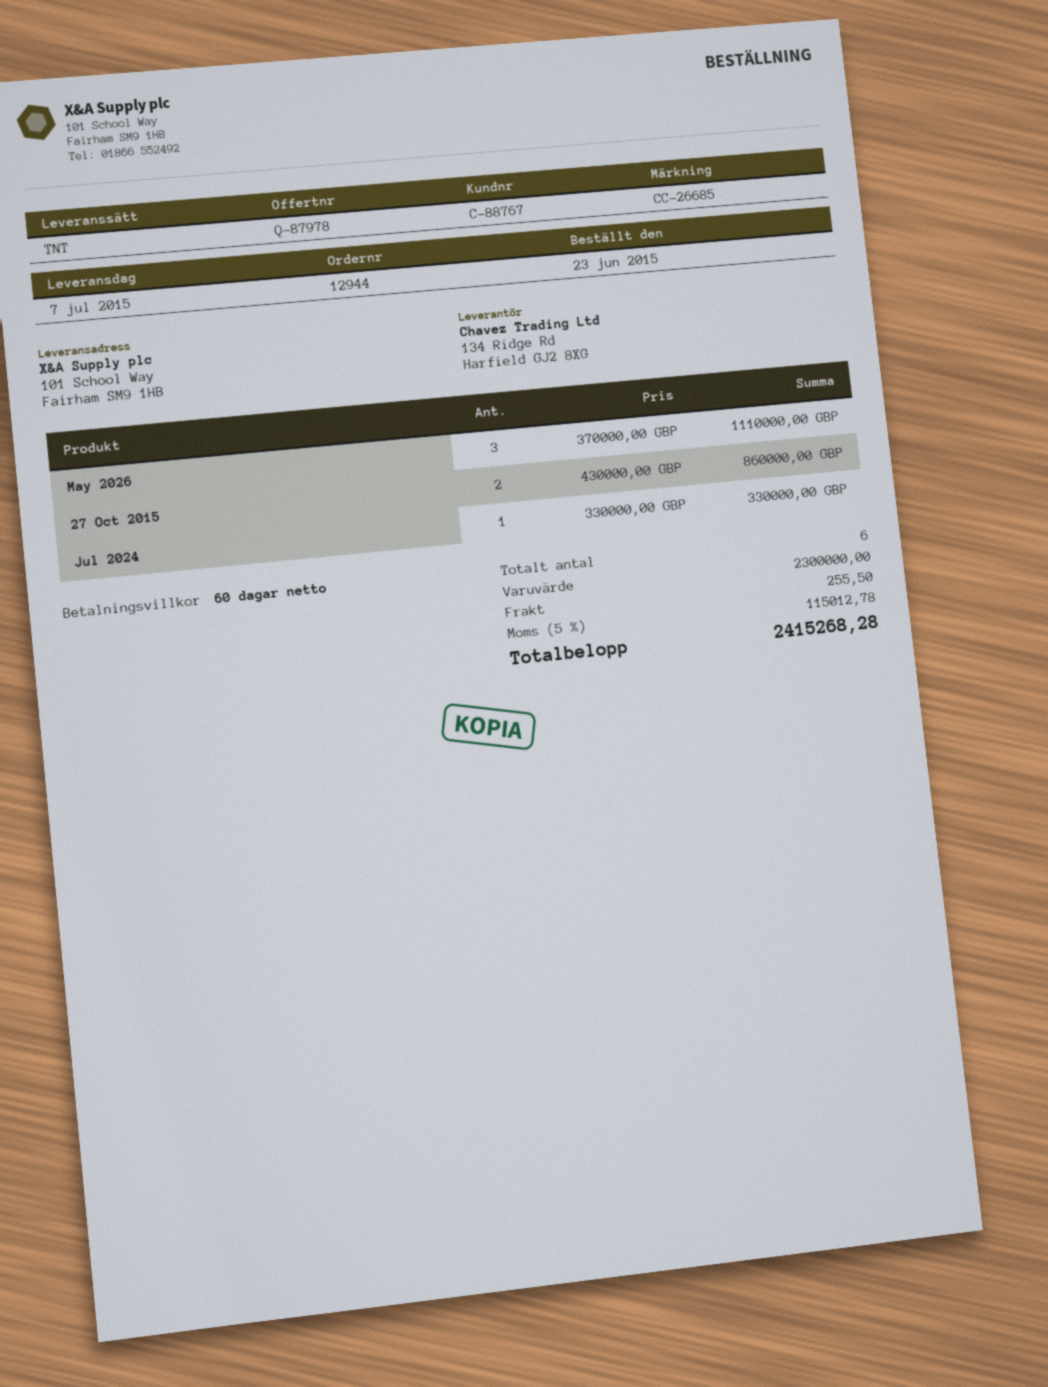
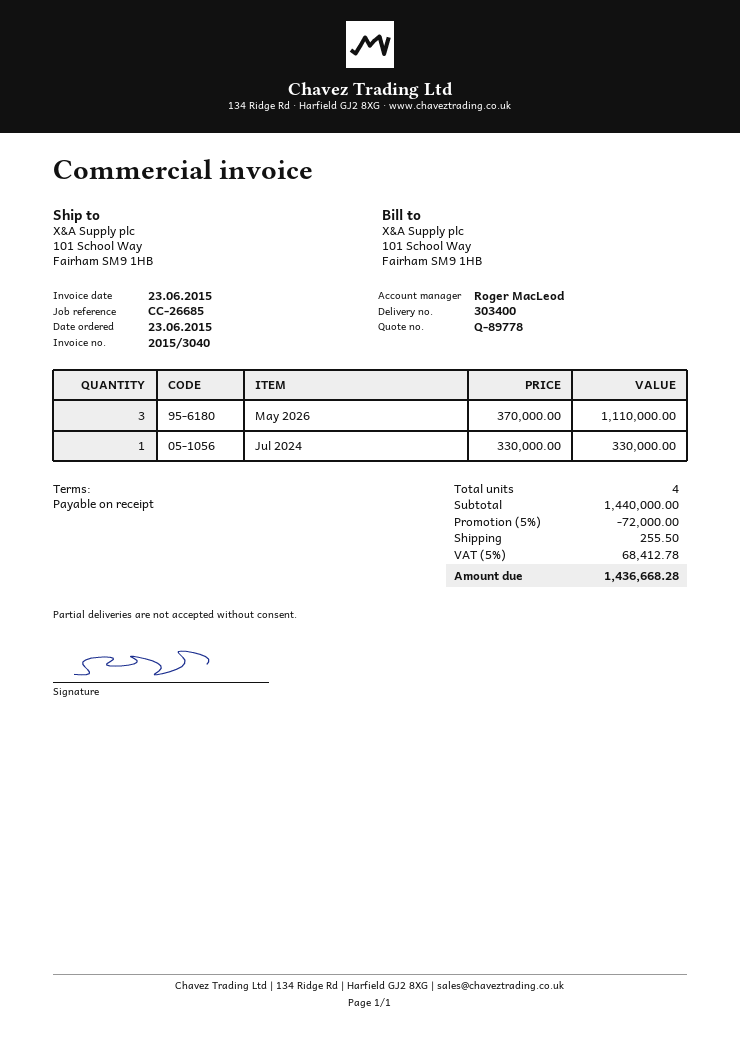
quote number: Q-87978 -> Q-89778
payment terms: 60 days -> on receipt
27 Oct 2015: 2 x 430000.00 = 860000.00 -> none
total quantity: 6 -> 4
subtotal: 2300000.00 -> 1440000.00
discount: none -> 5% = 72000.00
tax: 5% = 115012.78 -> 5% = 68412.78
total: 2415268.28 -> 1436668.28

